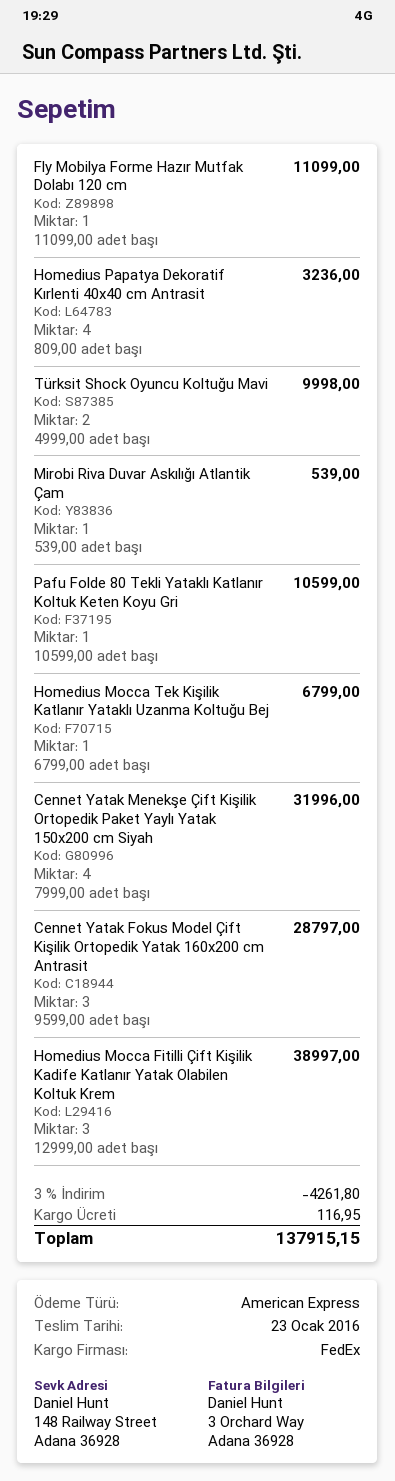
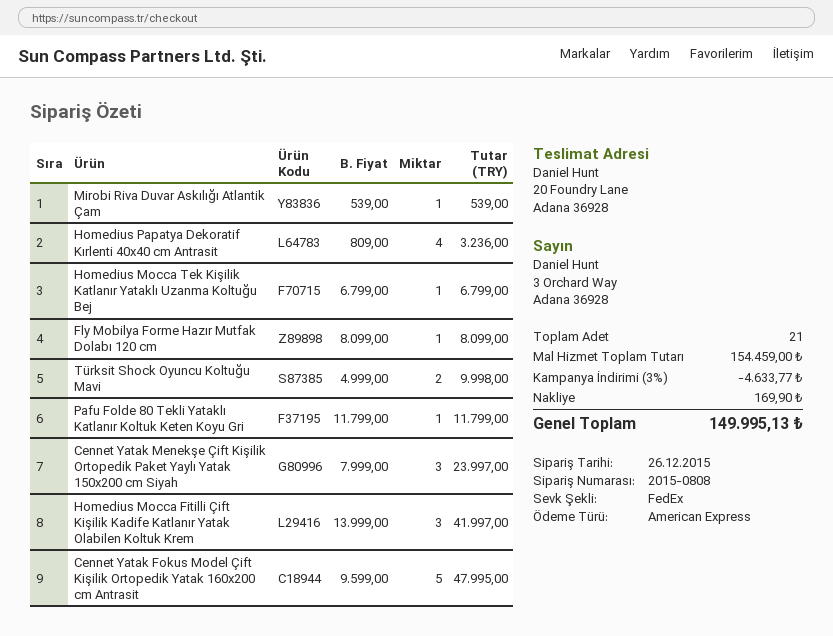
ship to: 148 Railway Street, Adana 36928 -> 20 Foundry Lane, Adana 36928
Fly Mobilya Forme Hazır Mutfak Dolabı 120 cm: 1 x 11099.00 = 11099.00 -> 1 x 8099.00 = 8099.00
Pafu Folde 80 Tekli Yataklı Katlanır Koltuk Keten Koyu Gri: 1 x 10599.00 = 10599.00 -> 1 x 11799.00 = 11799.00
Cennet Yatak Menekşe Çift Kişilik Ortopedik Paket Yaylı Yatak 150x200 cm Siyah: 4 x 7999.00 = 31996.00 -> 3 x 7999.00 = 23997.00
Cennet Yatak Fokus Model Çift Kişilik Ortopedik Yatak 160x200 cm Antrasit: 3 x 9599.00 = 28797.00 -> 5 x 9599.00 = 47995.00
Homedius Mocca Fitilli Çift Kişilik Kadife Katlanır Yatak Olabilen Koltuk Krem: 3 x 12999.00 = 38997.00 -> 3 x 13999.00 = 41997.00
discount: 3% = 4261.80 -> 3% = 4633.77
shipping: 116.95 -> 169.90
total: 137915.15 -> 149995.13

